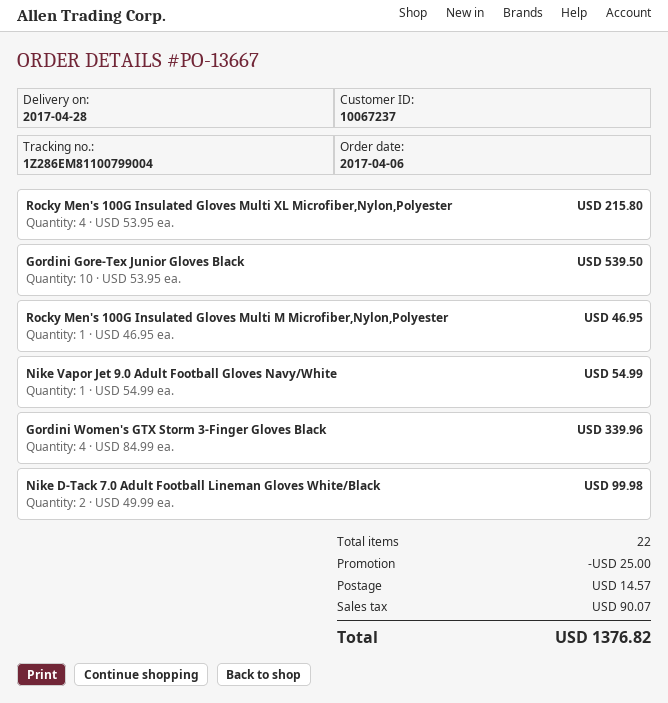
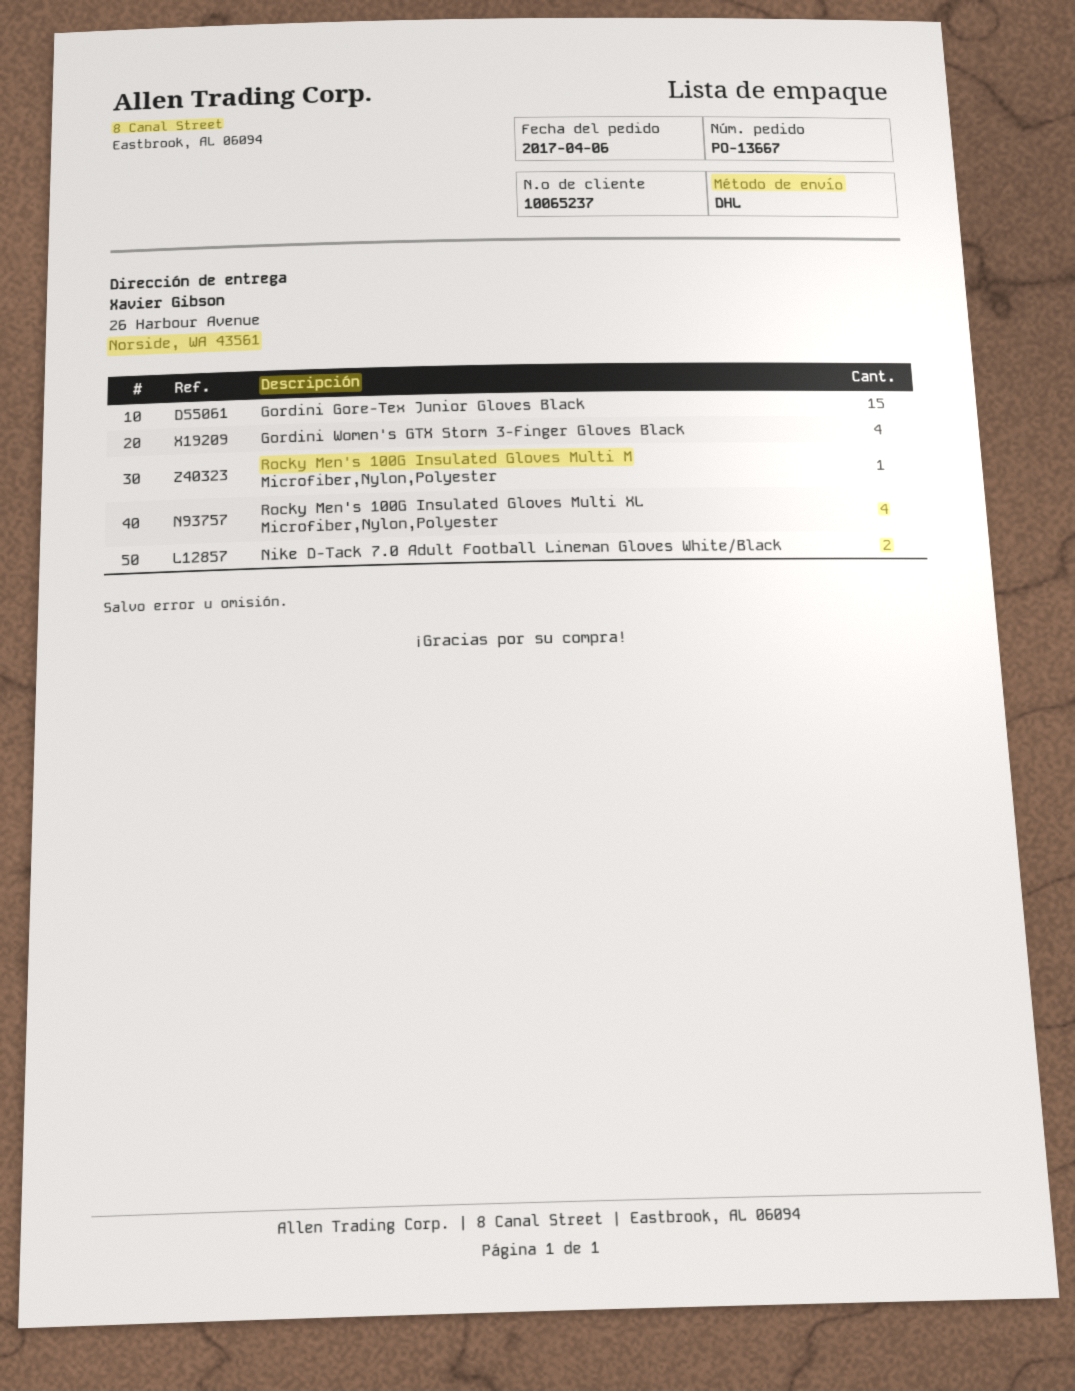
customer number: 10067237 -> 10065237
Gordini Gore-Tex Junior Gloves Black: 10 -> 15
Nike Vapor Jet 9.0 Adult Football Gloves Navy/White: 1 -> none

